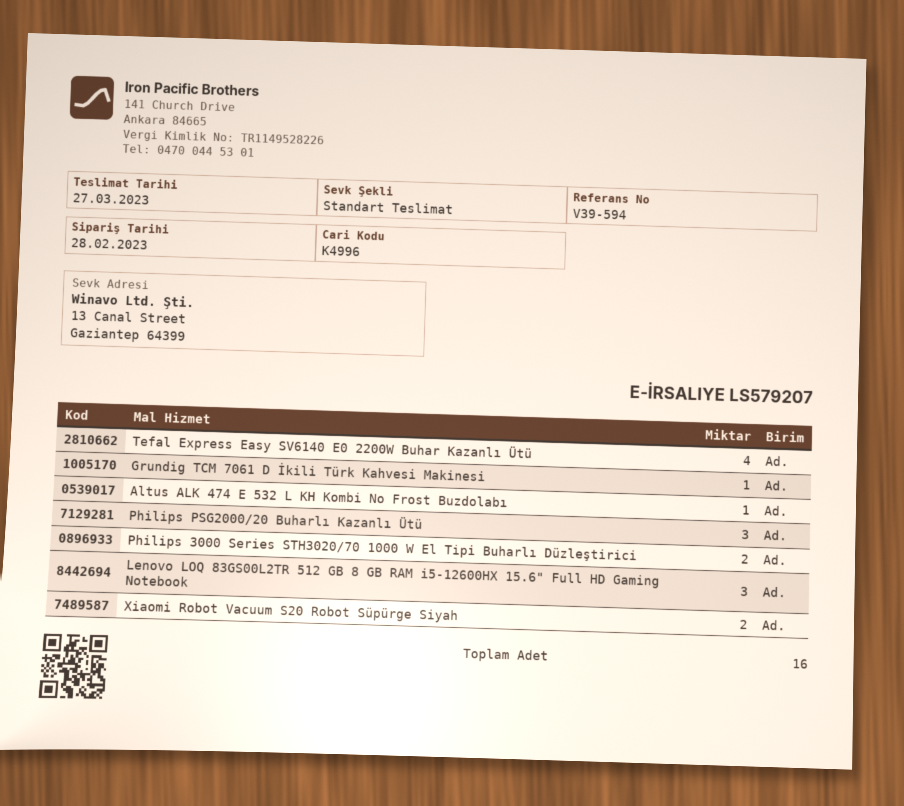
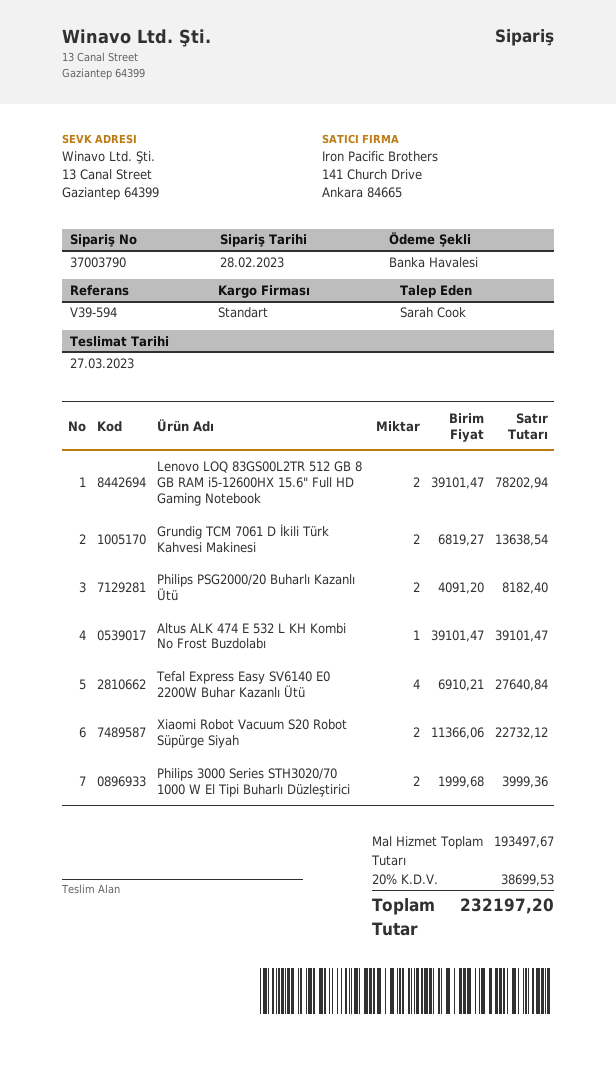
Grundig TCM 7061 D İkili Türk Kahvesi Makinesi: 1 -> 2
Philips PSG2000/20 Buharlı Kazanlı Ütü: 3 -> 2
Lenovo LOQ 83GS00L2TR 512 GB 8 GB RAM i5-12600HX 15.6" Full HD Gaming Notebook: 3 -> 2

